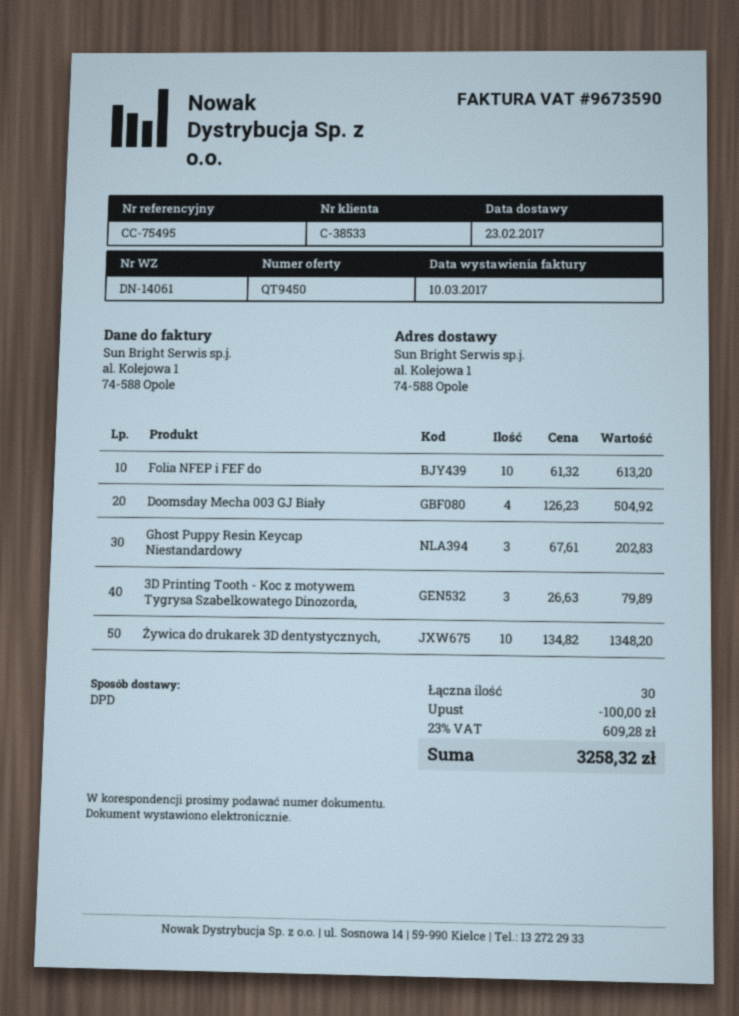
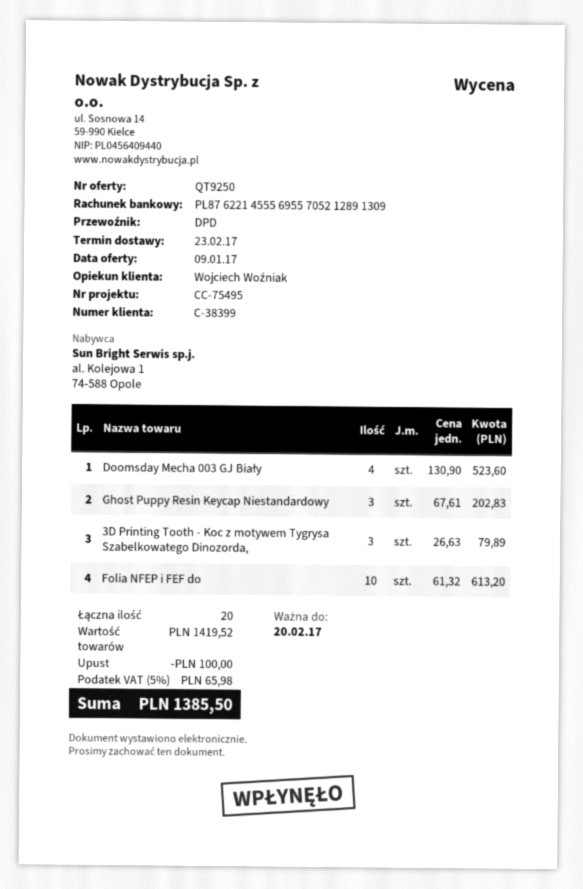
quote number: QT9450 -> QT9250
customer number: C-38533 -> C-38399
Doomsday Mecha 003 GJ Biały: 4 x 126.23 = 504.92 -> 4 x 130.90 = 523.60
Żywica do drukarek 3D dentystycznych,: 10 x 134.82 = 1348.20 -> none
total quantity: 30 -> 20
tax: 23% = 609.28 -> 5% = 65.98
total: 3258.32 -> 1385.50

